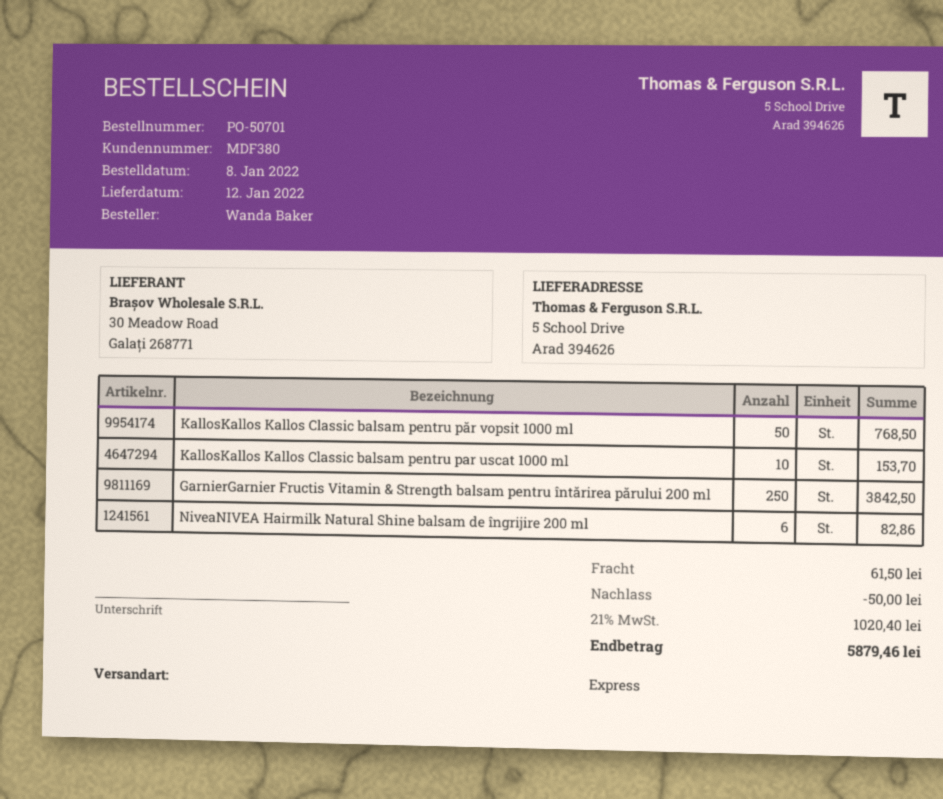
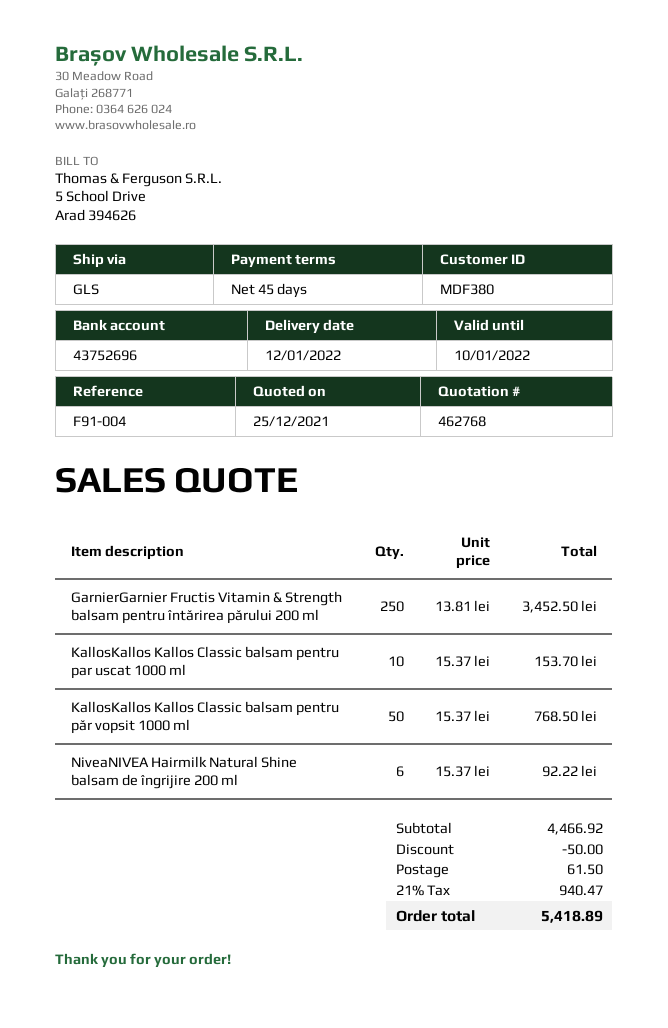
shipping method: express -> GLS
GarnierGarnier Fructis Vitamin & Strength balsam pentru întărirea părului 200 ml: 250 for 3842.50 -> 250 for 3452.50
NiveaNIVEA Hairmilk Natural Shine balsam de îngrijire 200 ml: 6 for 82.86 -> 6 for 92.22
tax: 21% = 1020.40 -> 21% = 940.47
total: 5879.46 -> 5418.89

